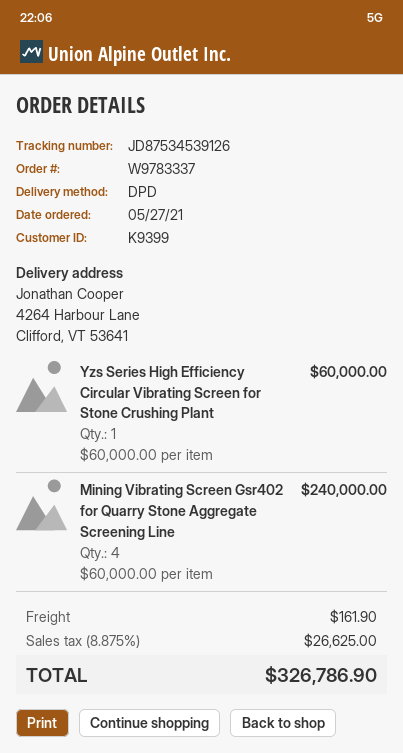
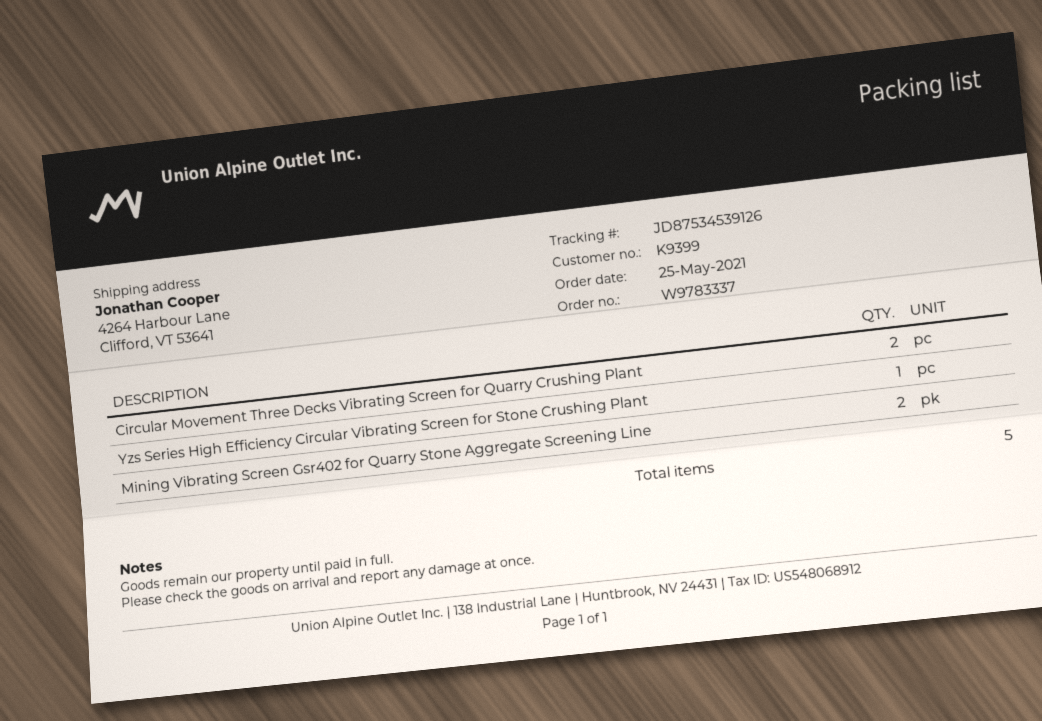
order date: 2021-05-27 -> 2021-05-25
Mining Vibrating Screen Gsr402 for Quarry Stone Aggregate Screening Line: 4 -> 2
Circular Movement Three Decks Vibrating Screen for Quarry Crushing Plant: none -> 2

